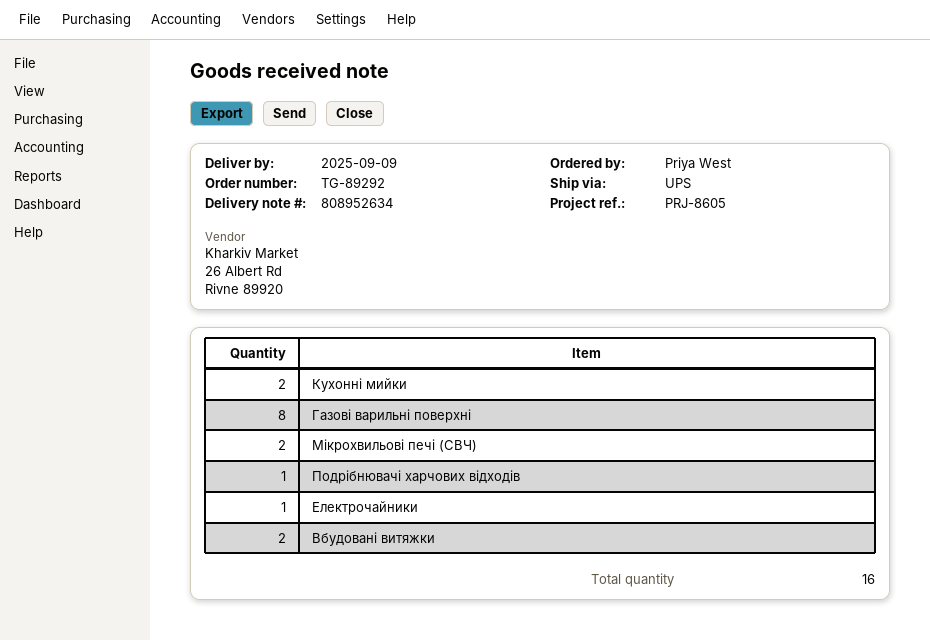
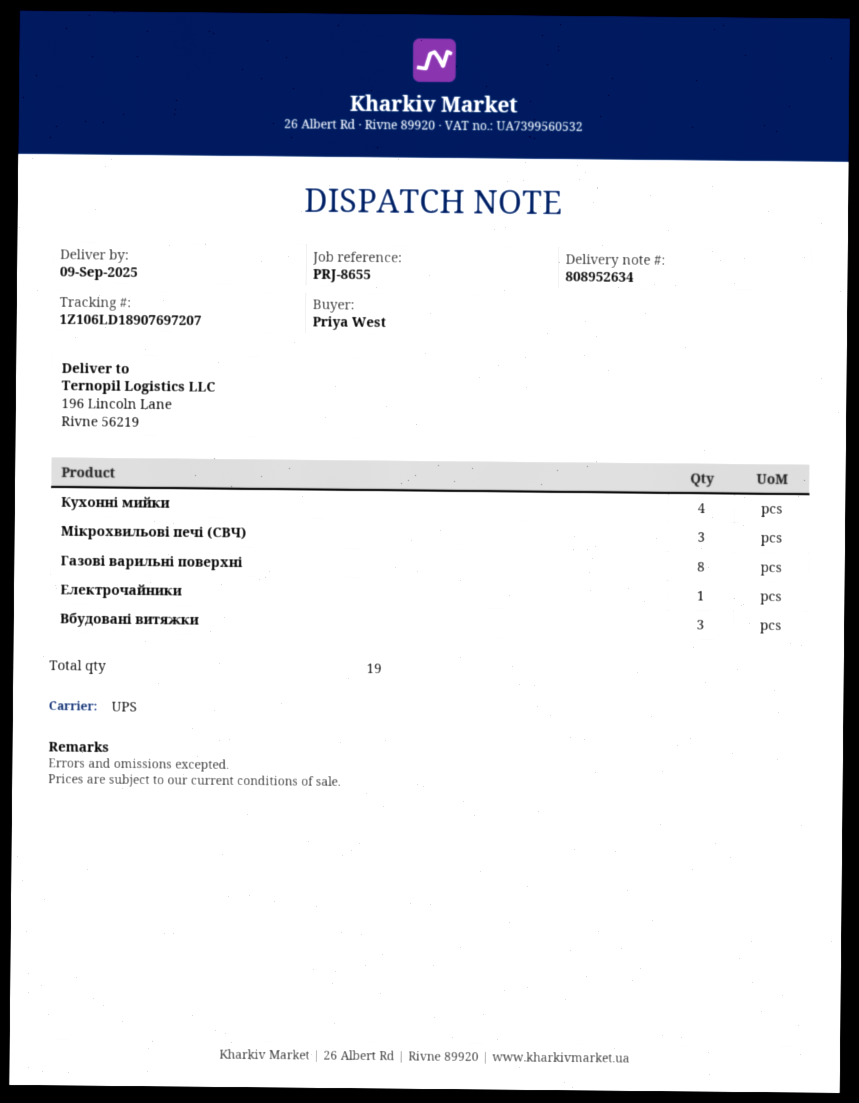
reference: PRJ-8605 -> PRJ-8655
Кухонні мийки: 2 -> 4
Мікрохвильові печі (СВЧ): 2 -> 3
Подрібнювачі харчових відходів: 1 -> none
Вбудовані витяжки: 2 -> 3
total quantity: 16 -> 19

